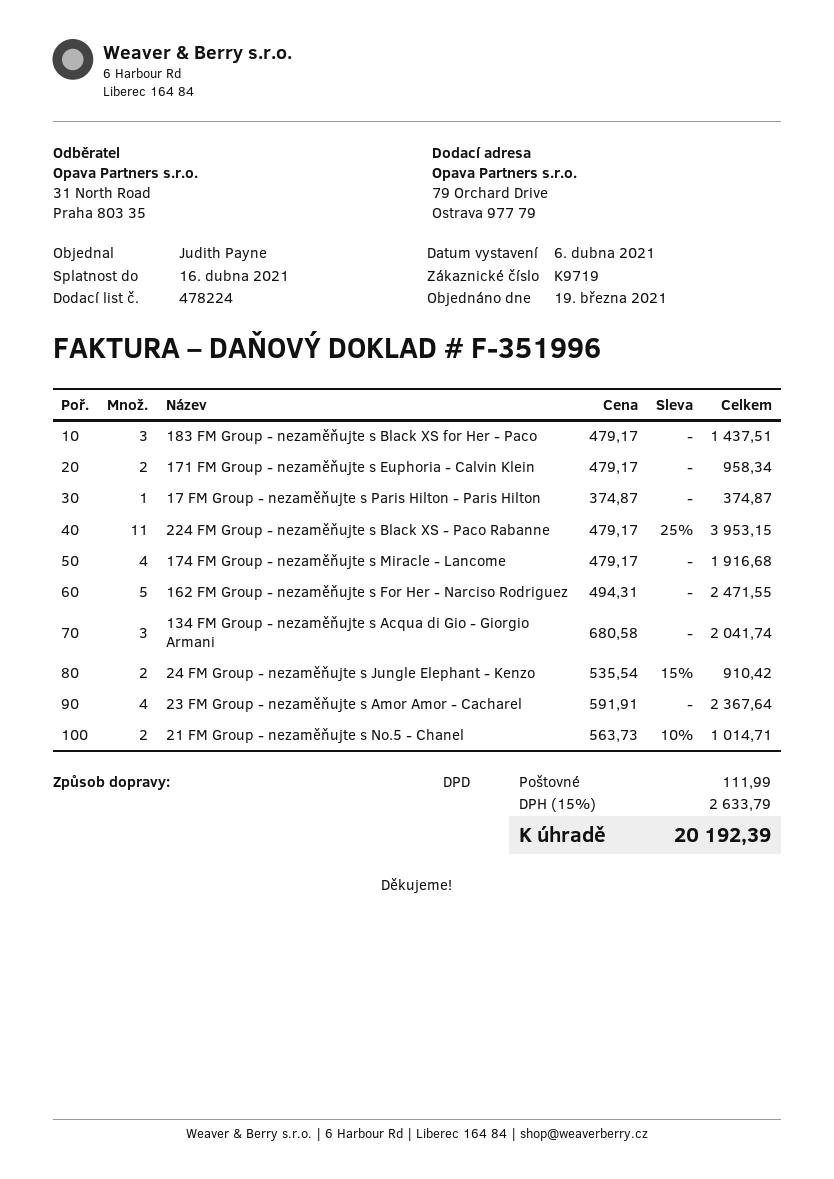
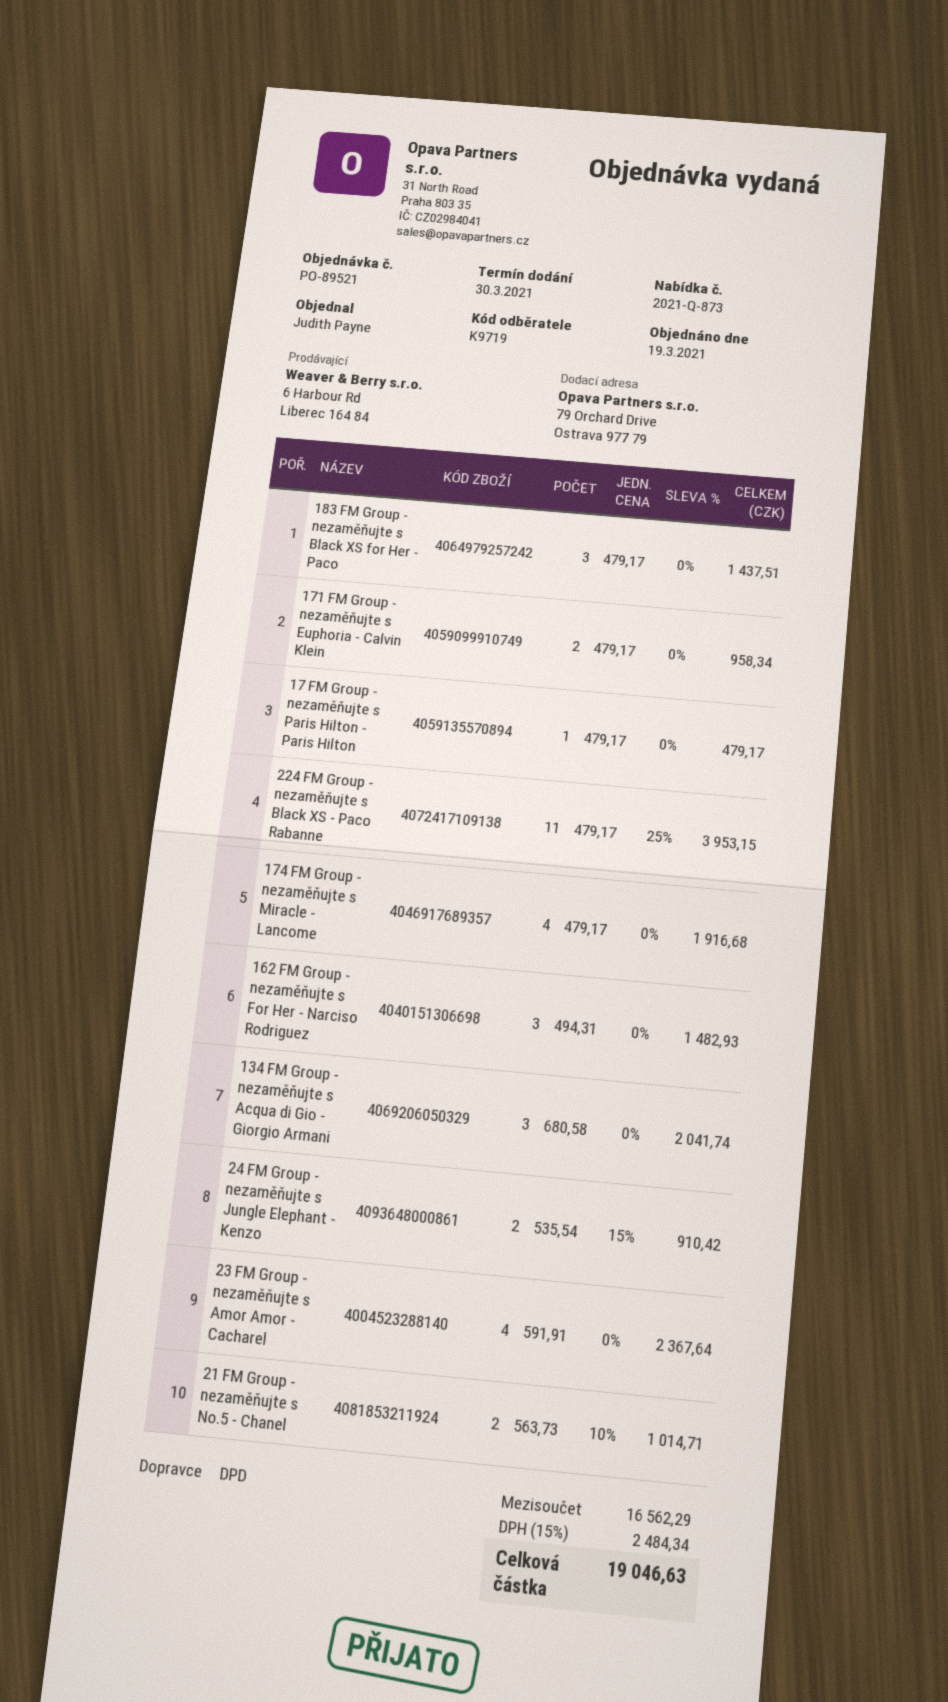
17 FM Group - nezaměňujte s Paris Hilton - Paris Hilton: 1 x 374.87 = 374.87 -> 1 x 479.17 = 479.17
162 FM Group - nezaměňujte s For Her - Narciso Rodriguez: 5 x 494.31 = 2471.55 -> 3 x 494.31 = 1482.93
shipping: 111.99 -> none
tax: 15% = 2633.79 -> 15% = 2484.34
total: 20192.39 -> 19046.63

